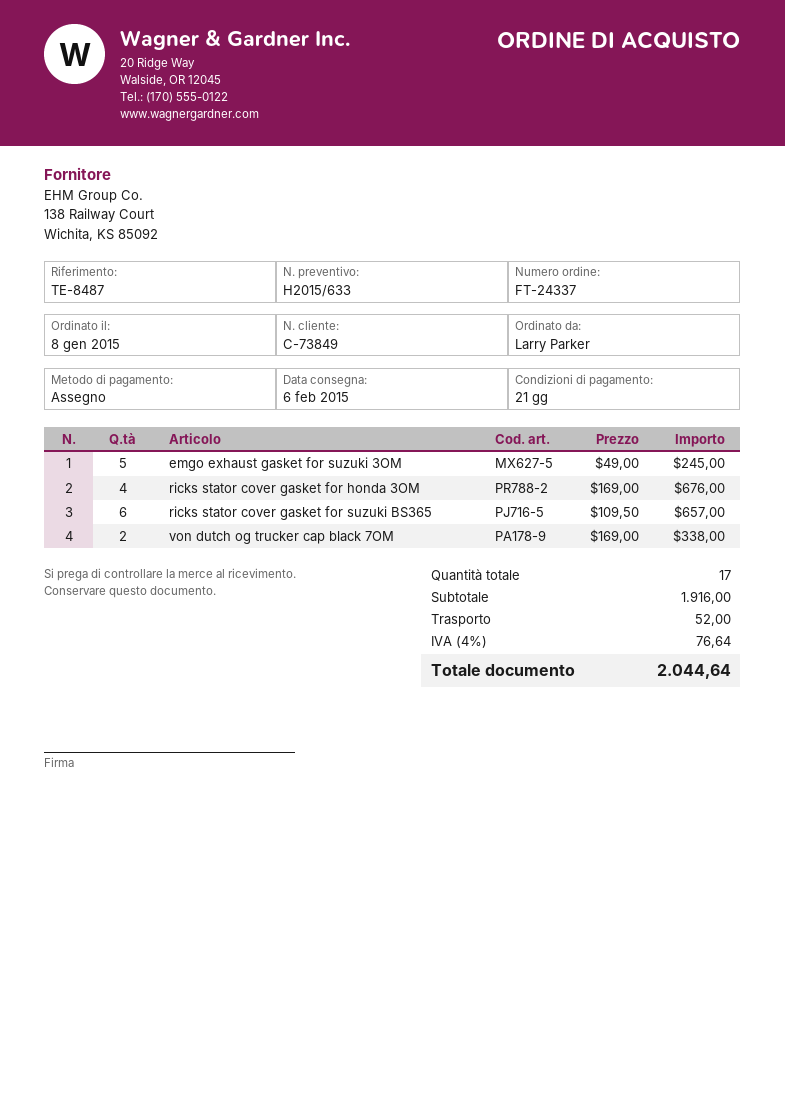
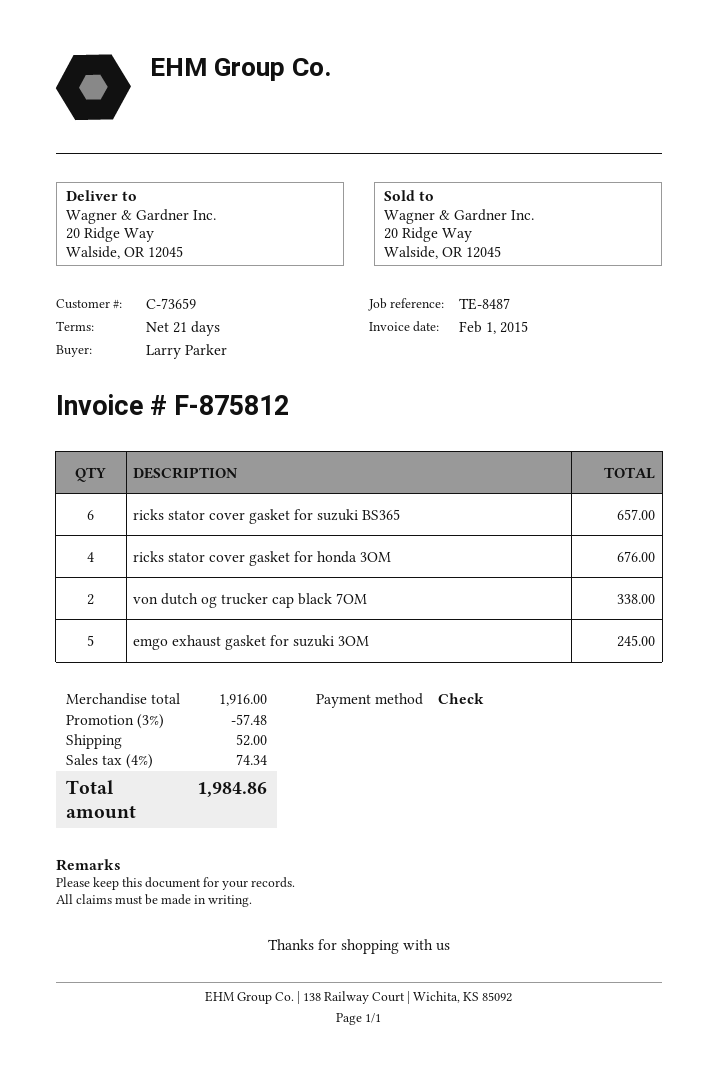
customer number: C-73849 -> C-73659
discount: none -> 3% = 57.48
tax: 4% = 76.64 -> 4% = 74.34
total: 2044.64 -> 1984.86

